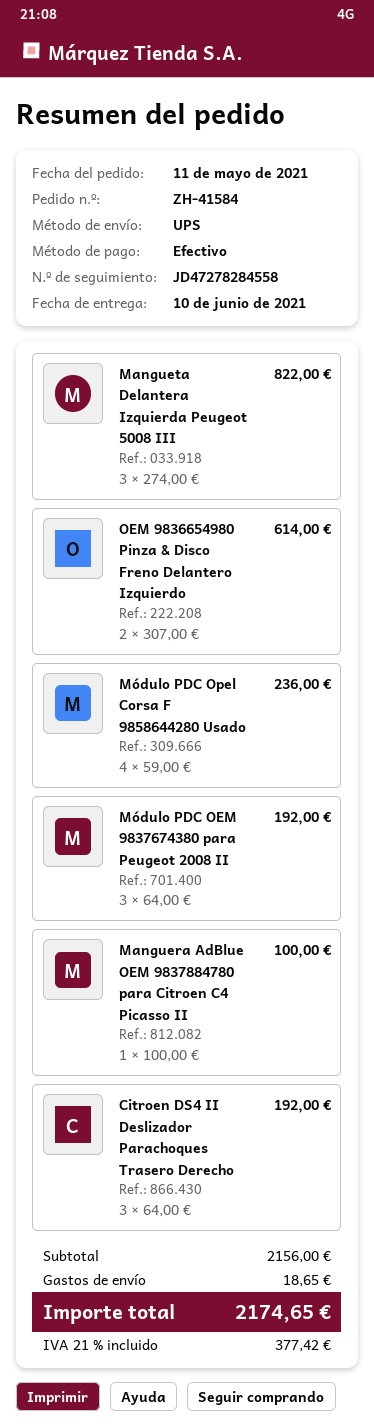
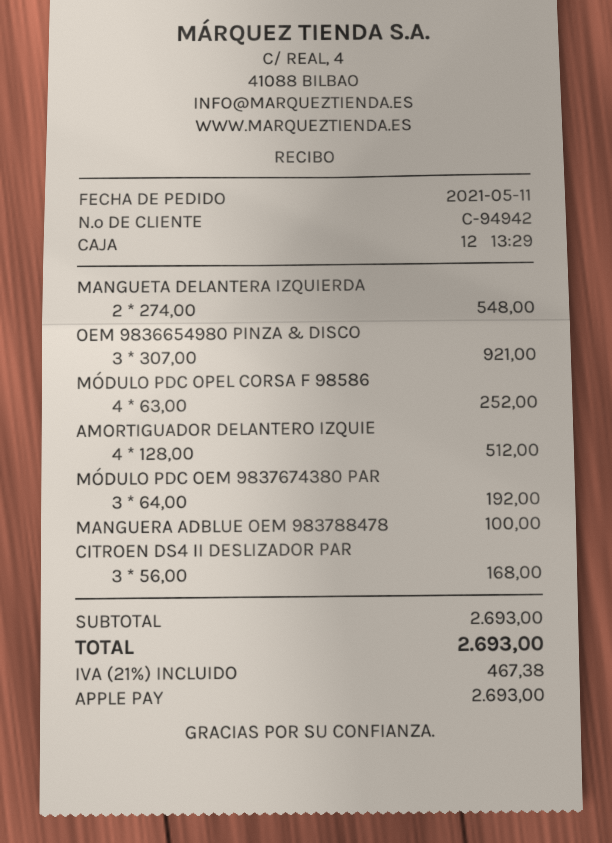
payment method: cash -> Apple Pay
Mangueta Delantera Izquierda Peugeot 5008 III: 3 x 274.00 = 822.00 -> 2 x 274.00 = 548.00
OEM 9836654980 Pinza & Disco Freno Delantero Izquierdo: 2 x 307.00 = 614.00 -> 3 x 307.00 = 921.00
Módulo PDC Opel Corsa F 9858644280 Usado: 4 x 59.00 = 236.00 -> 4 x 63.00 = 252.00
Citroen DS4 II Deslizador Parachoques Trasero Derecho: 3 x 64.00 = 192.00 -> 3 x 56.00 = 168.00
AMORTIGUADOR DELANTERO IZQUIE: none -> 4 x 128.00 = 512.00
subtotal: 2156.00 -> 2693.00
shipping: 18.65 -> none
tax: 21% = 377.42 -> 21% = 467.38
total: 2174.65 -> 2693.00

